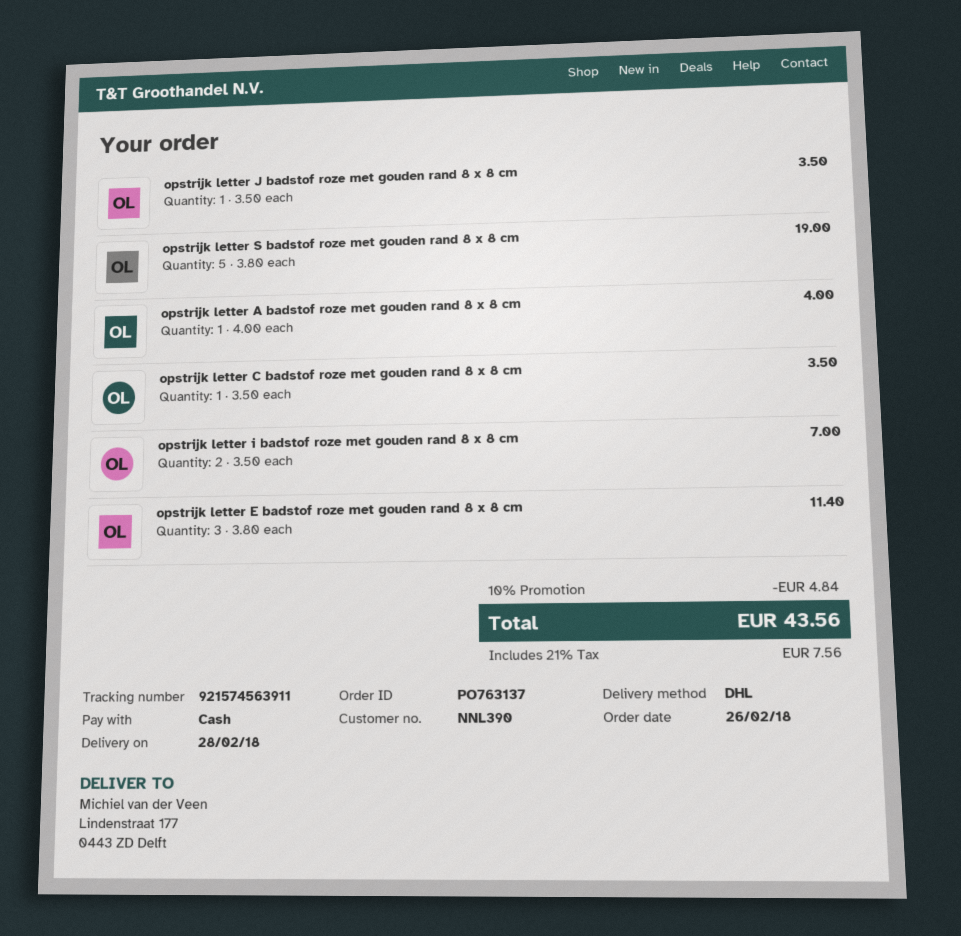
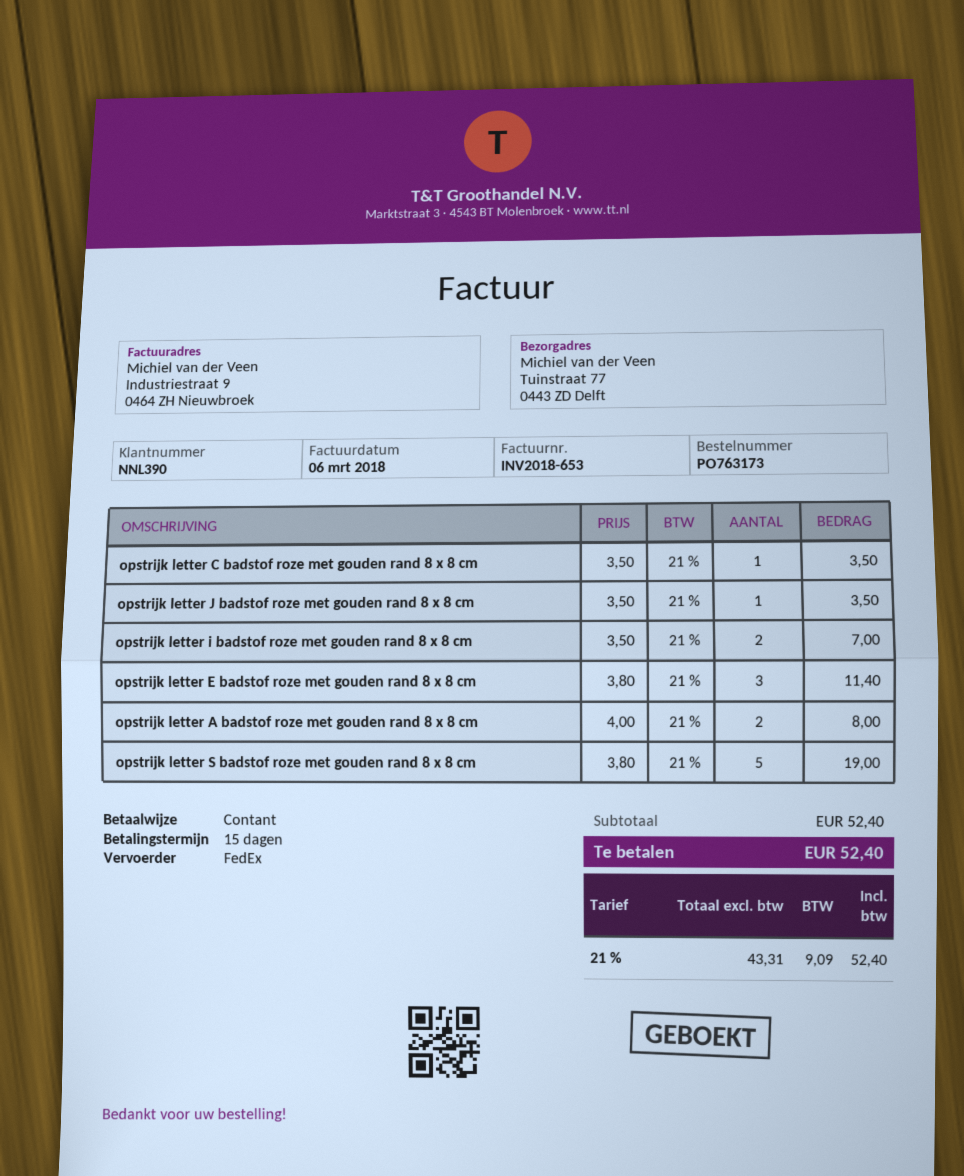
order number: PO763137 -> PO763173
shipping method: DHL -> FedEx
ship to: Lindenstraat 177, 0443 ZD Delft -> Tuinstraat 77, 0443 ZD Delft
opstrijk letter A badstof roze met gouden rand 8 x 8 cm: 1 x 4.00 = 4.00 -> 2 x 4.00 = 8.00
discount: 10% = 4.84 -> none
tax: 21% = 7.56 -> 21% = 9.09
total: 43.56 -> 52.40

